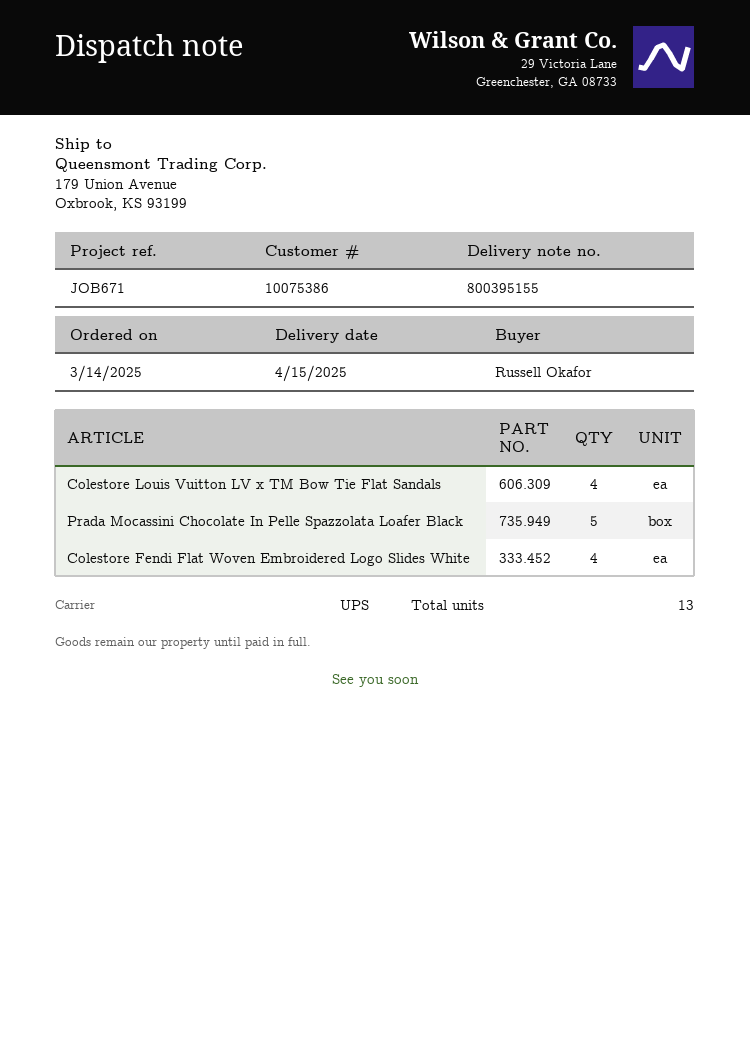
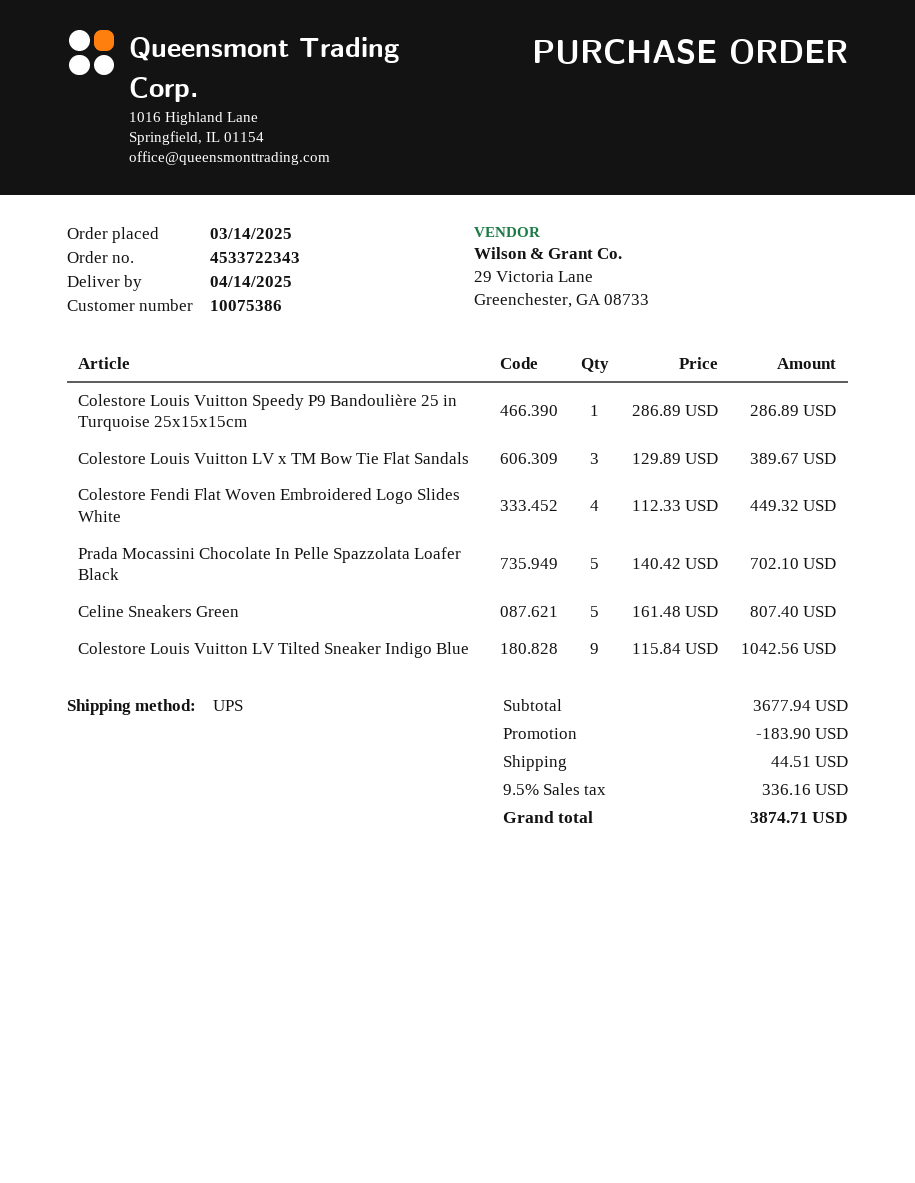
delivery date: 2025-04-15 -> 2025-04-14
Colestore Louis Vuitton LV x TM Bow Tie Flat Sandals: 4 -> 3
Colestore Louis Vuitton Speedy P9 Bandoulière 25 in Turquoise 25x15x15cm: none -> 1
Celine Sneakers Green: none -> 5
Colestore Louis Vuitton LV Tilted Sneaker Indigo Blue: none -> 9

